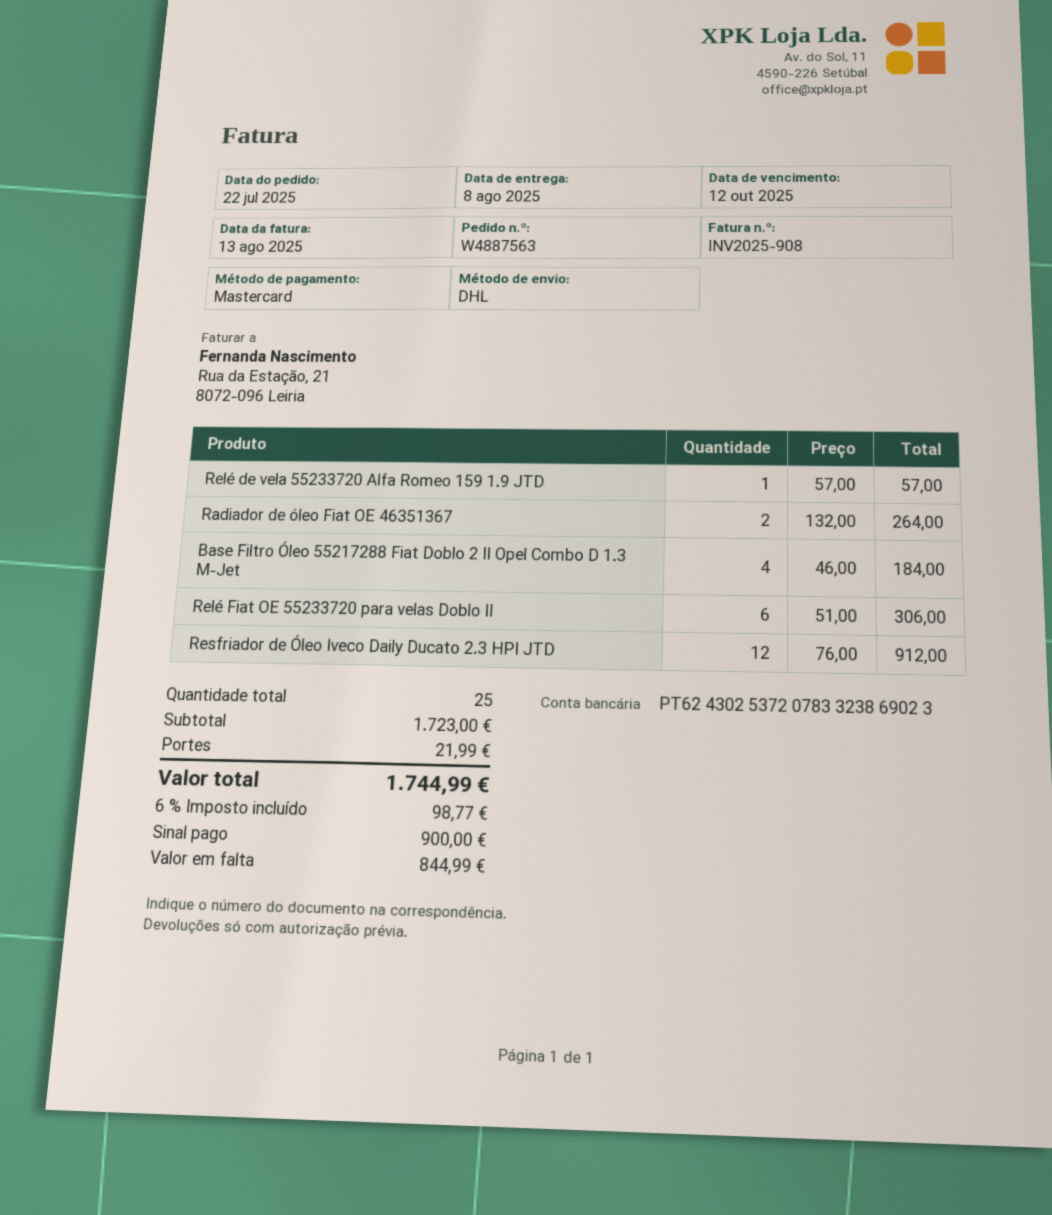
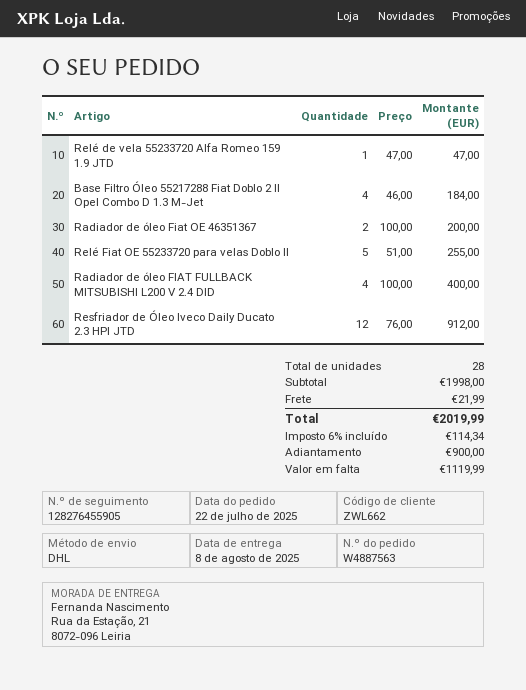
Relé de vela 55233720 Alfa Romeo 159 1.9 JTD: 1 x 57.00 = 57.00 -> 1 x 47.00 = 47.00
Radiador de óleo Fiat OE 46351367: 2 x 132.00 = 264.00 -> 2 x 100.00 = 200.00
Relé Fiat OE 55233720 para velas Doblo II: 6 x 51.00 = 306.00 -> 5 x 51.00 = 255.00
Radiador de óleo FIAT FULLBACK MITSUBISHI L200 V 2.4 DID: none -> 4 x 100.00 = 400.00
total quantity: 25 -> 28
subtotal: 1723.00 -> 1998.00
tax: 6% = 98.77 -> 6% = 114.34
total: 1744.99 -> 2019.99
balance: 844.99 -> 1119.99

